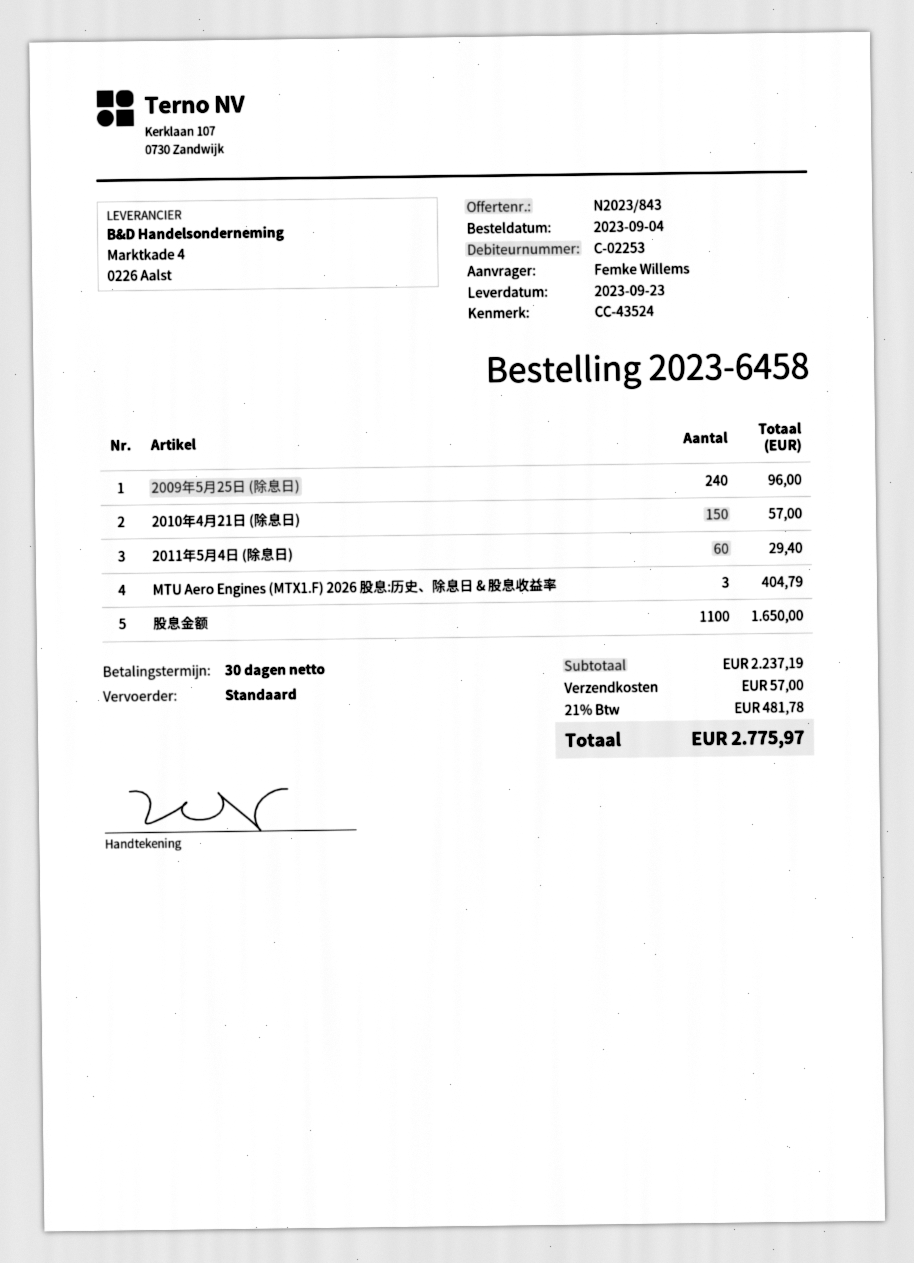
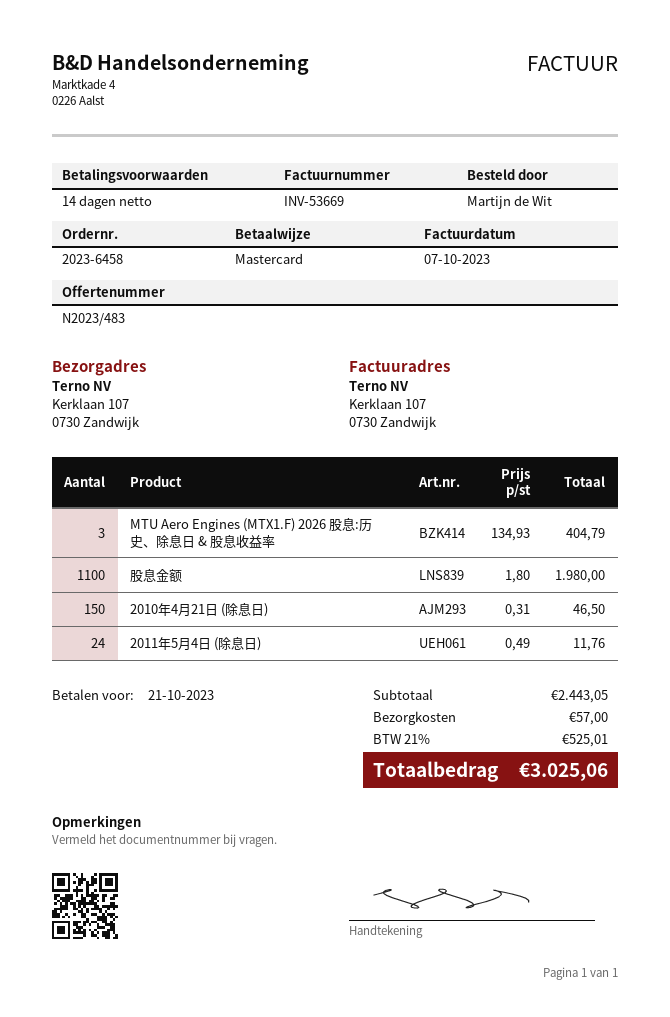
quote number: N2023/843 -> N2023/483
payment terms: 30 days -> 14 days
ordered by: Femke Willems -> Martijn de Wit
2009年5月25日 (除息日): 240 for 96.00 -> none
2010年4月21日 (除息日): 150 for 57.00 -> 150 for 46.50
2011年5月4日 (除息日): 60 for 29.40 -> 24 for 11.76
股息金额: 1100 for 1650.00 -> 1100 for 1980.00
subtotal: 2237.19 -> 2443.05
tax: 21% = 481.78 -> 21% = 525.01
total: 2775.97 -> 3025.06

